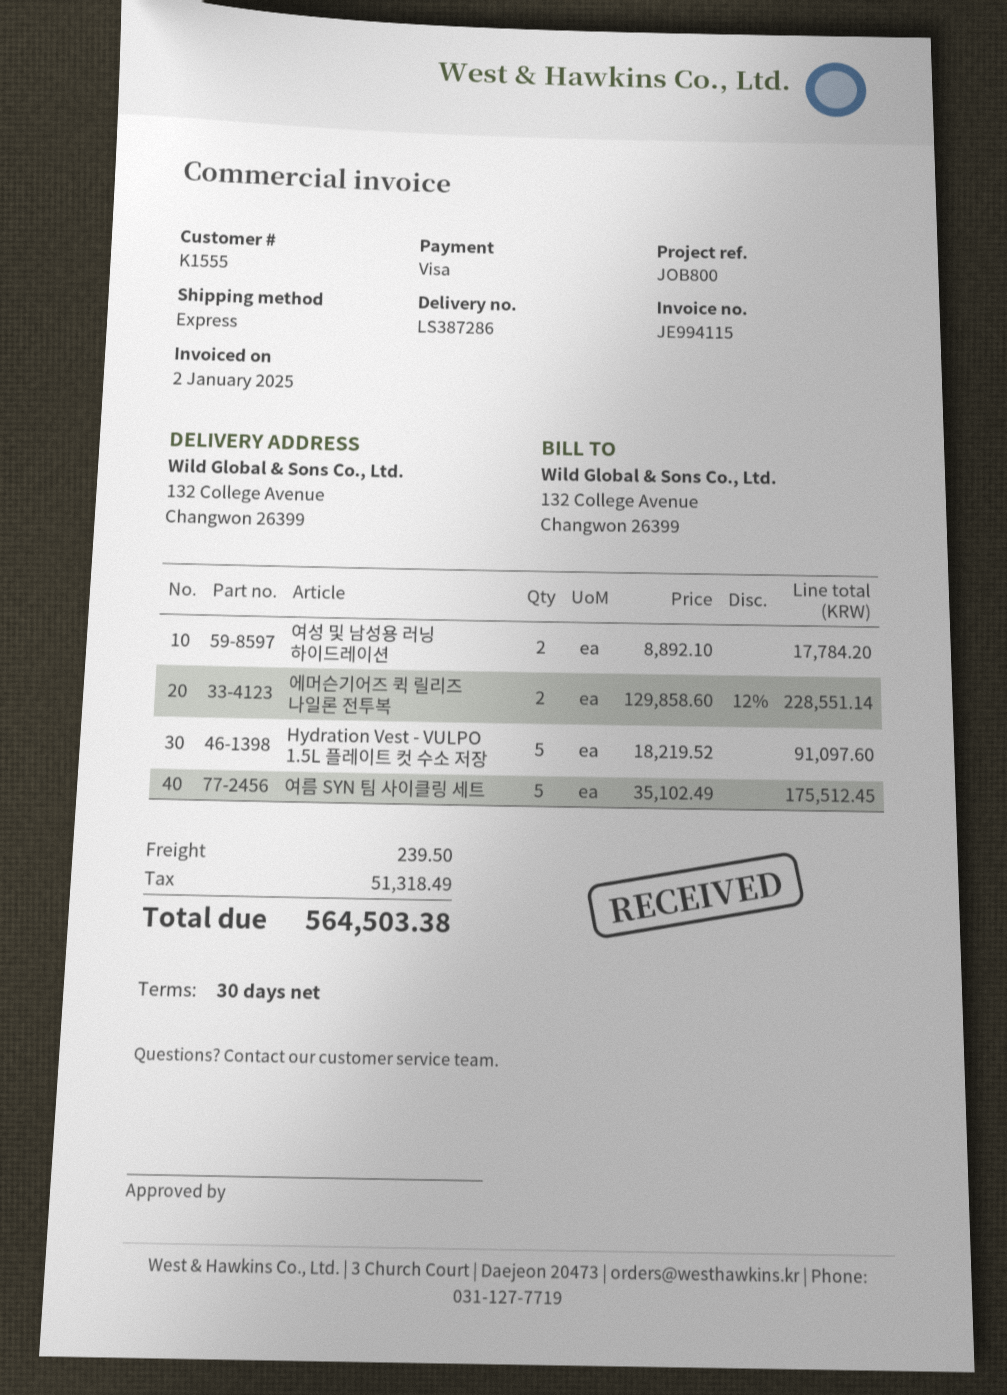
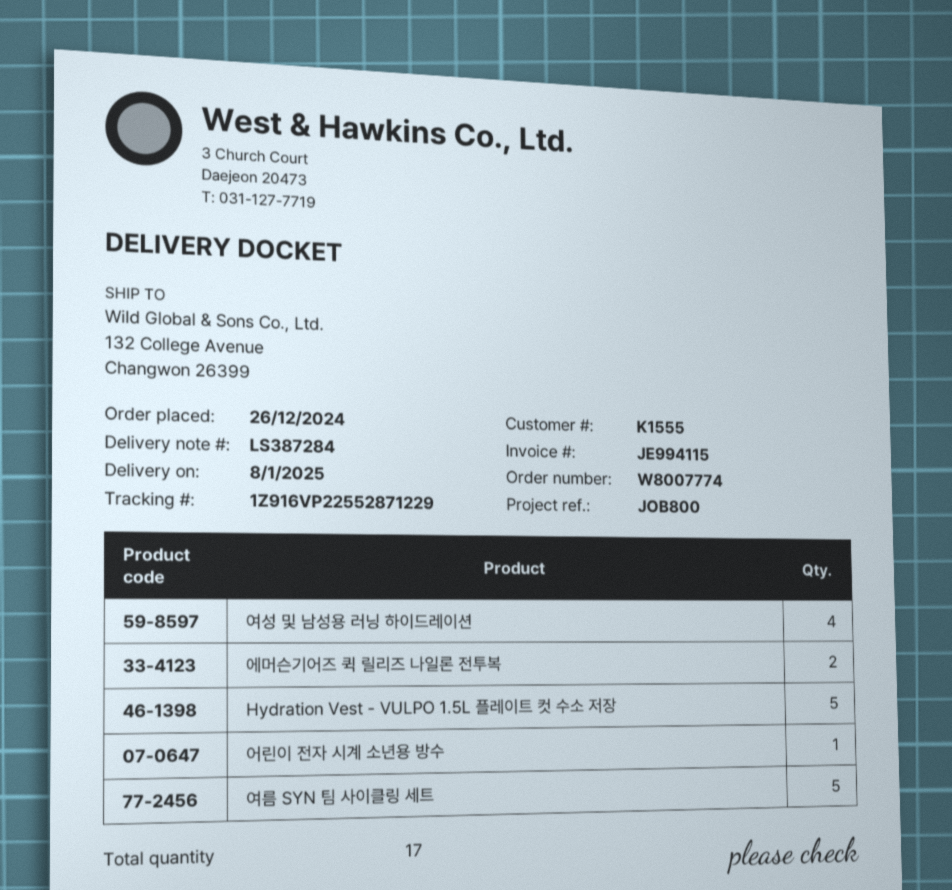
delivery note number: LS387286 -> LS387284
여성 및 남성용 러닝 하이드레이션: 2 -> 4
어린이 전자 시계 소년용 방수: none -> 1

